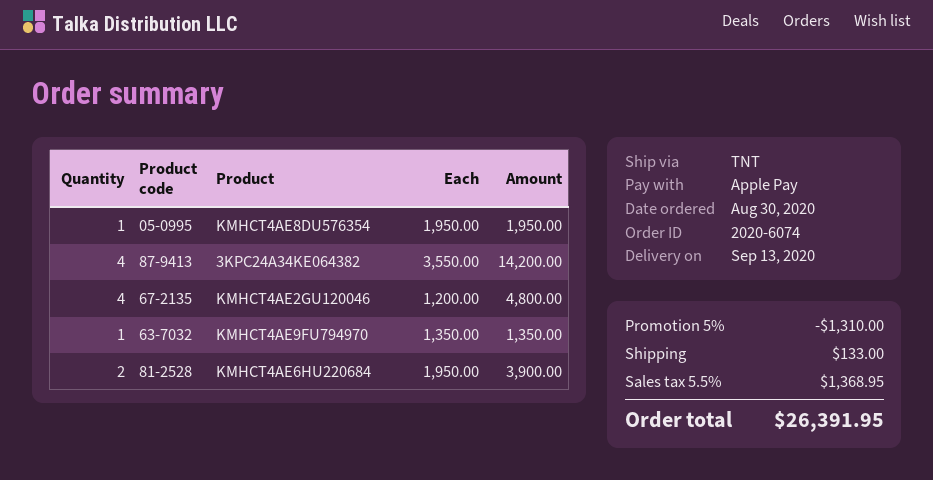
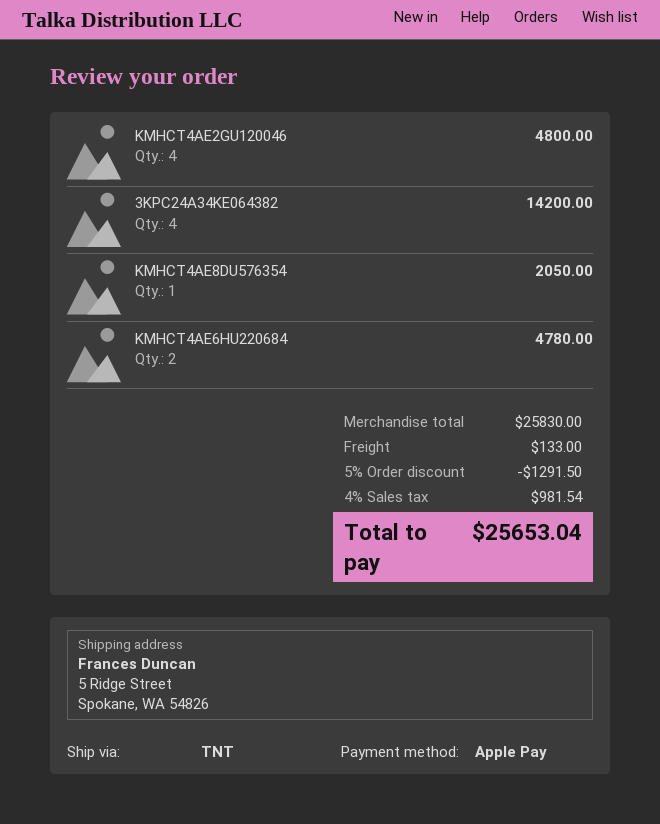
KMHCT4AE8DU576354: 1 for 1950.00 -> 1 for 2050.00
KMHCT4AE9FU794970: 1 for 1350.00 -> none
KMHCT4AE6HU220684: 2 for 3900.00 -> 2 for 4780.00
discount: 5% = 1310.00 -> 5% = 1291.50
tax: 5.5% = 1368.95 -> 4% = 981.54
total: 26391.95 -> 25653.04

